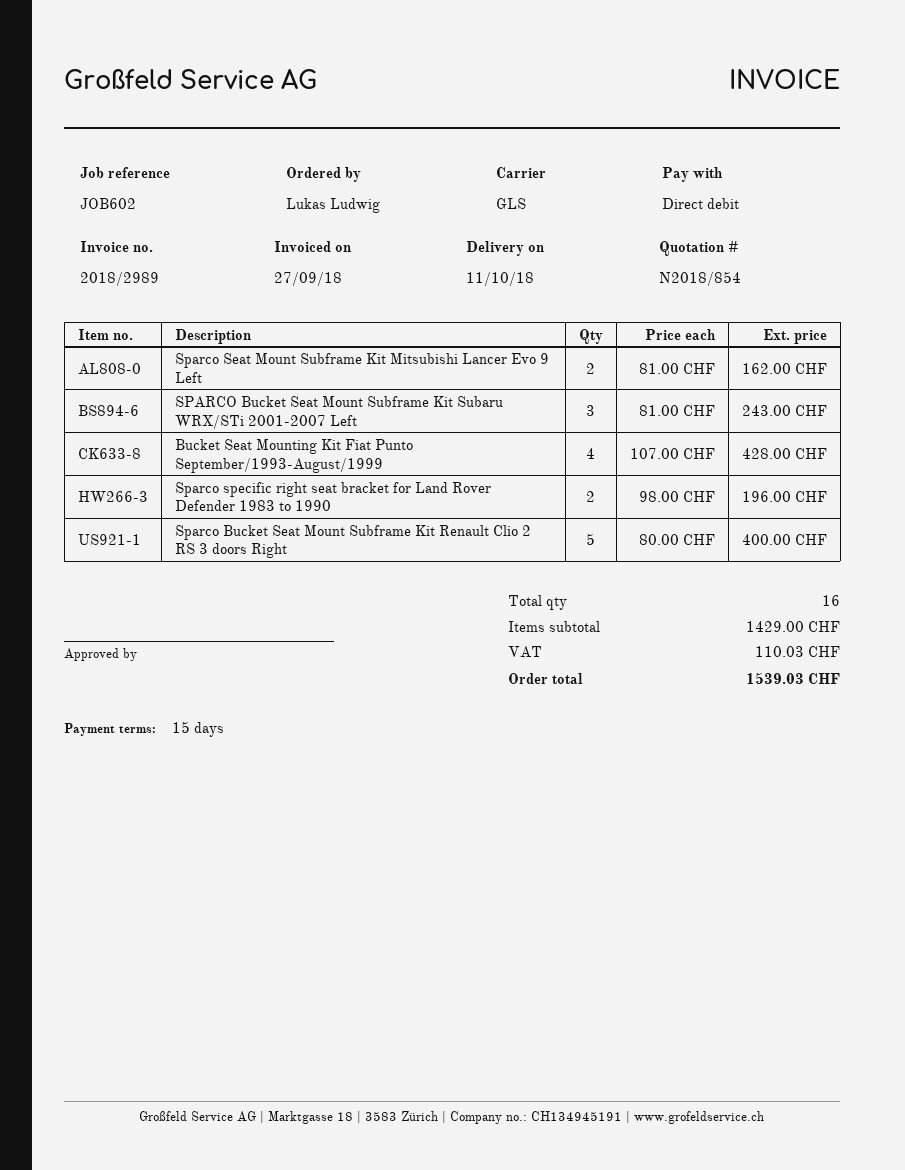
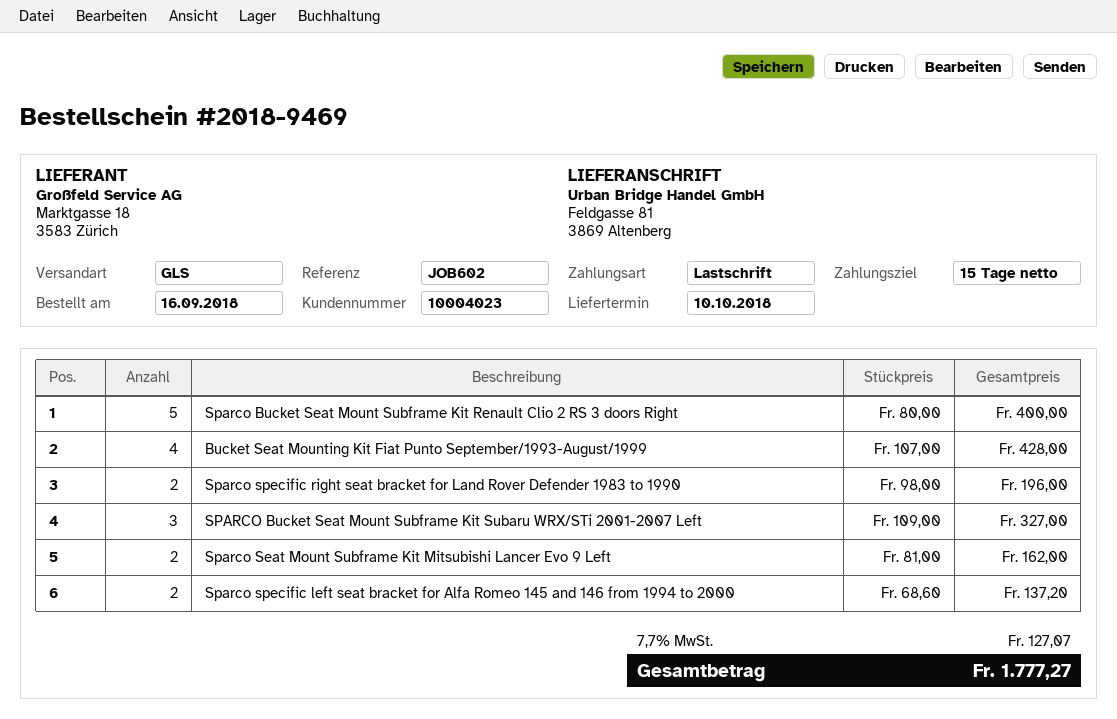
delivery date: 2018-10-11 -> 2018-10-10
SPARCO Bucket Seat Mount Subframe Kit Subaru WRX/STi 2001-2007 Left: 3 x 81.00 = 243.00 -> 3 x 109.00 = 327.00
Sparco specific left seat bracket for Alfa Romeo 145 and 146 from 1994 to 2000: none -> 2 x 68.60 = 137.20
tax: 110.03 -> 127.07
total: 1539.03 -> 1777.27

